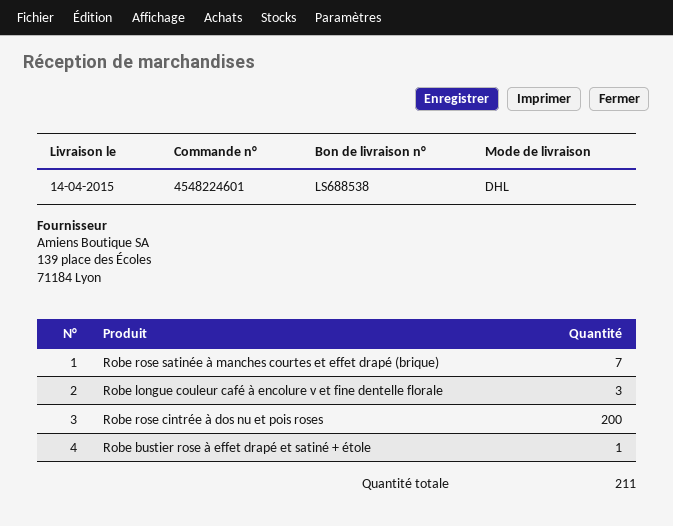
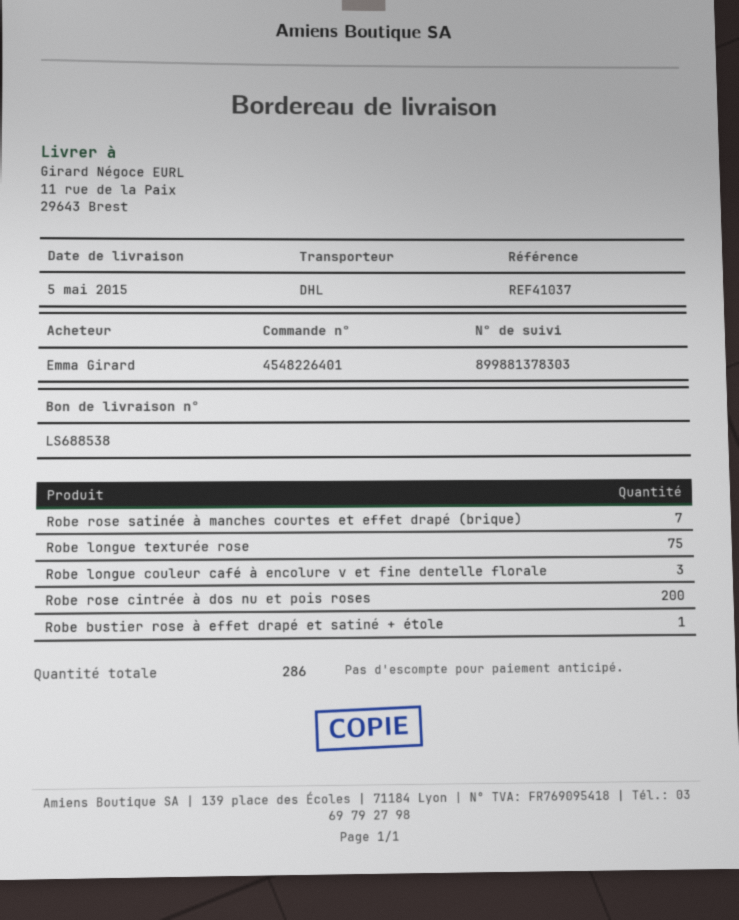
order number: 4548224601 -> 4548226401
delivery date: 2015-04-14 -> 2015-05-05
Robe longue texturée rose: none -> 75
total quantity: 211 -> 286

